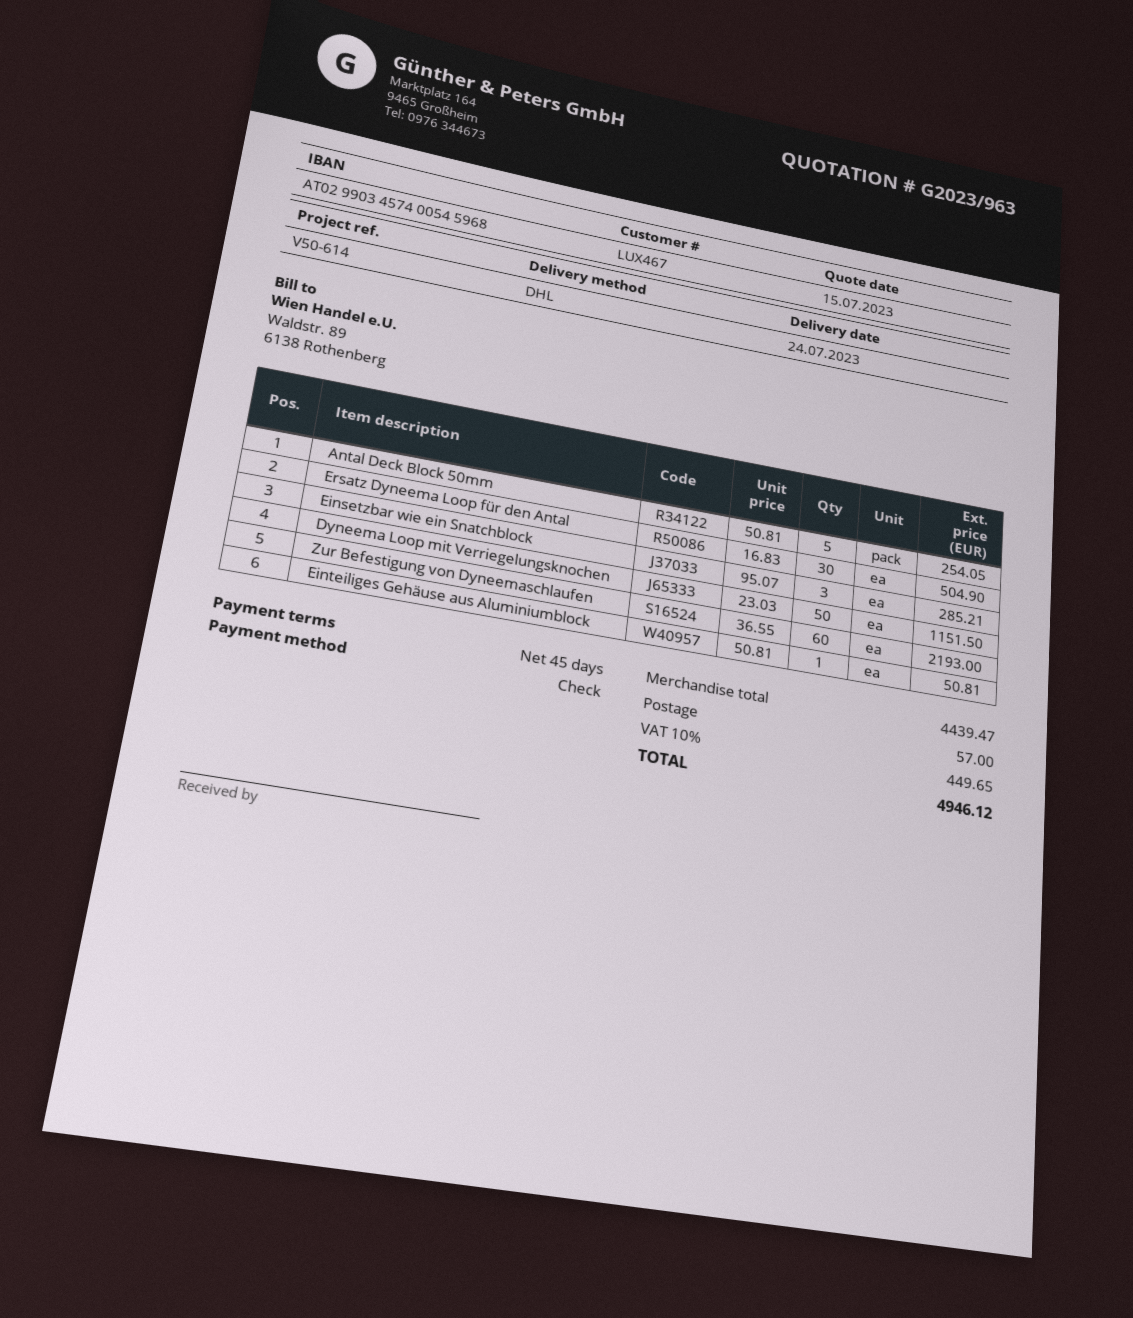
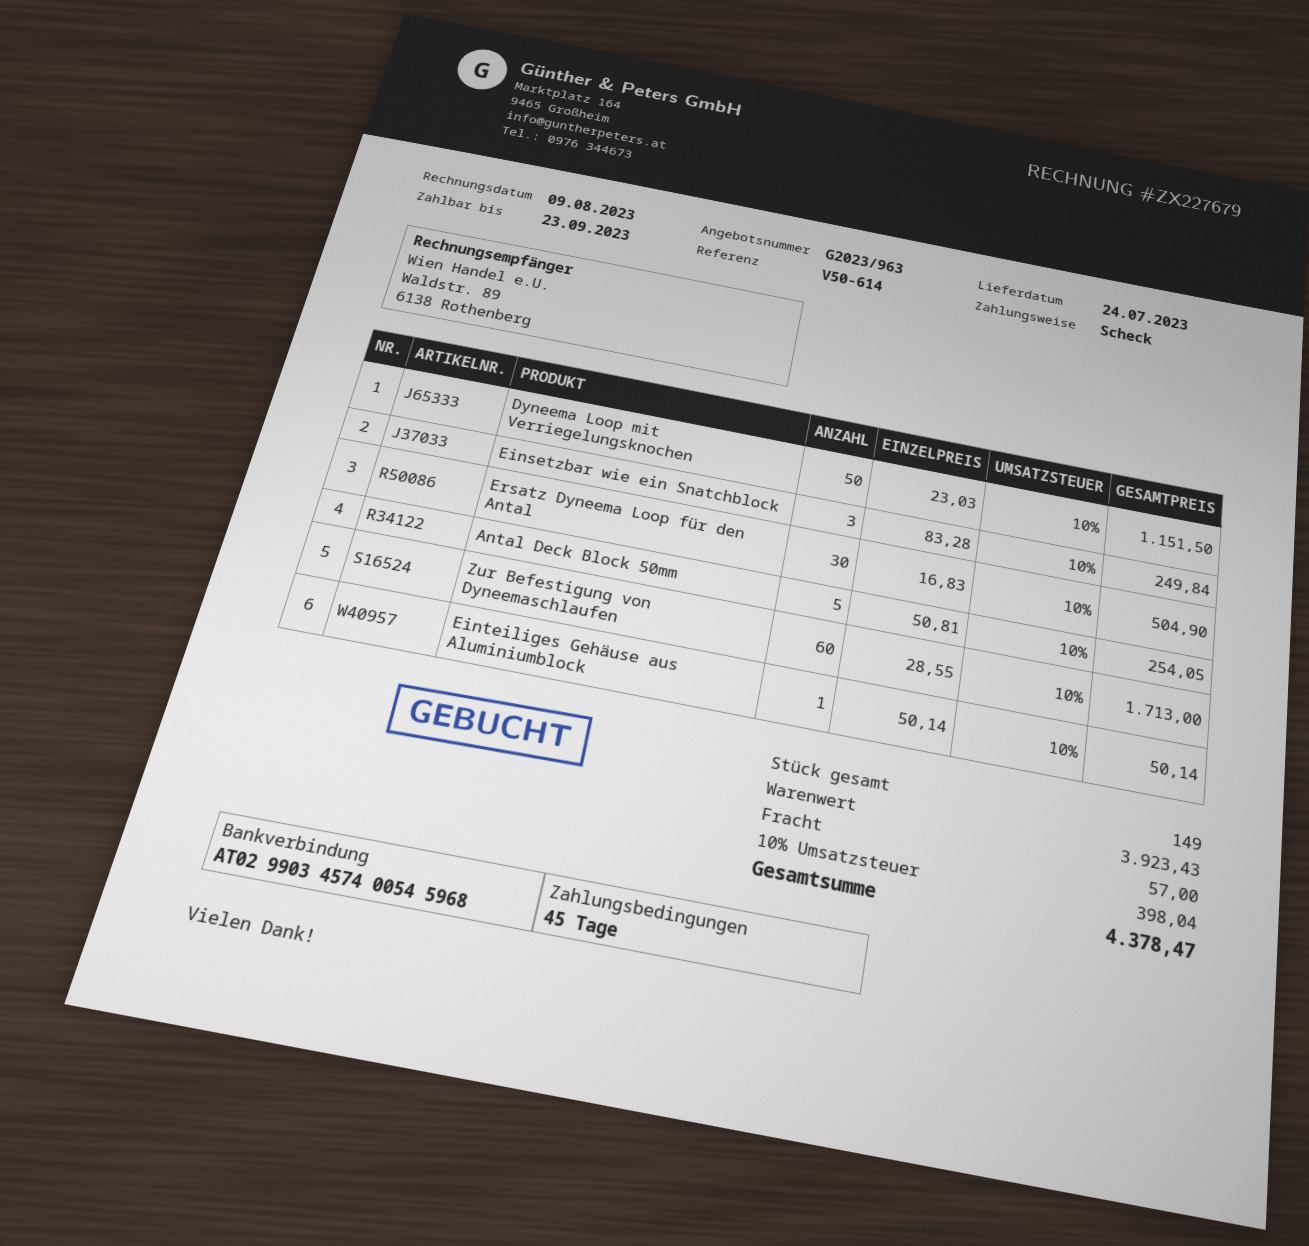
Einsetzbar wie ein Snatchblock: 3 x 95.07 = 285.21 -> 3 x 83.28 = 249.84
Zur Befestigung von Dyneemaschlaufen: 60 x 36.55 = 2193.00 -> 60 x 28.55 = 1713.00
Einteiliges Gehäuse aus Aluminiumblock: 1 x 50.81 = 50.81 -> 1 x 50.14 = 50.14
subtotal: 4439.47 -> 3923.43
tax: 10% = 449.65 -> 10% = 398.04
total: 4946.12 -> 4378.47

